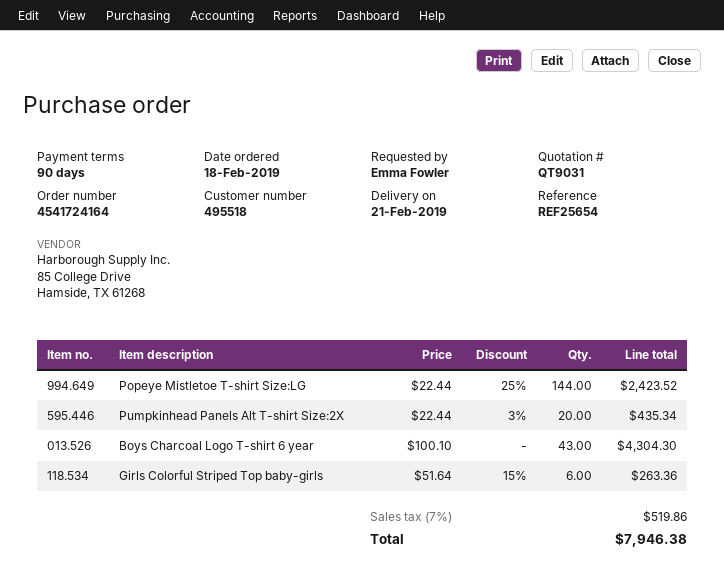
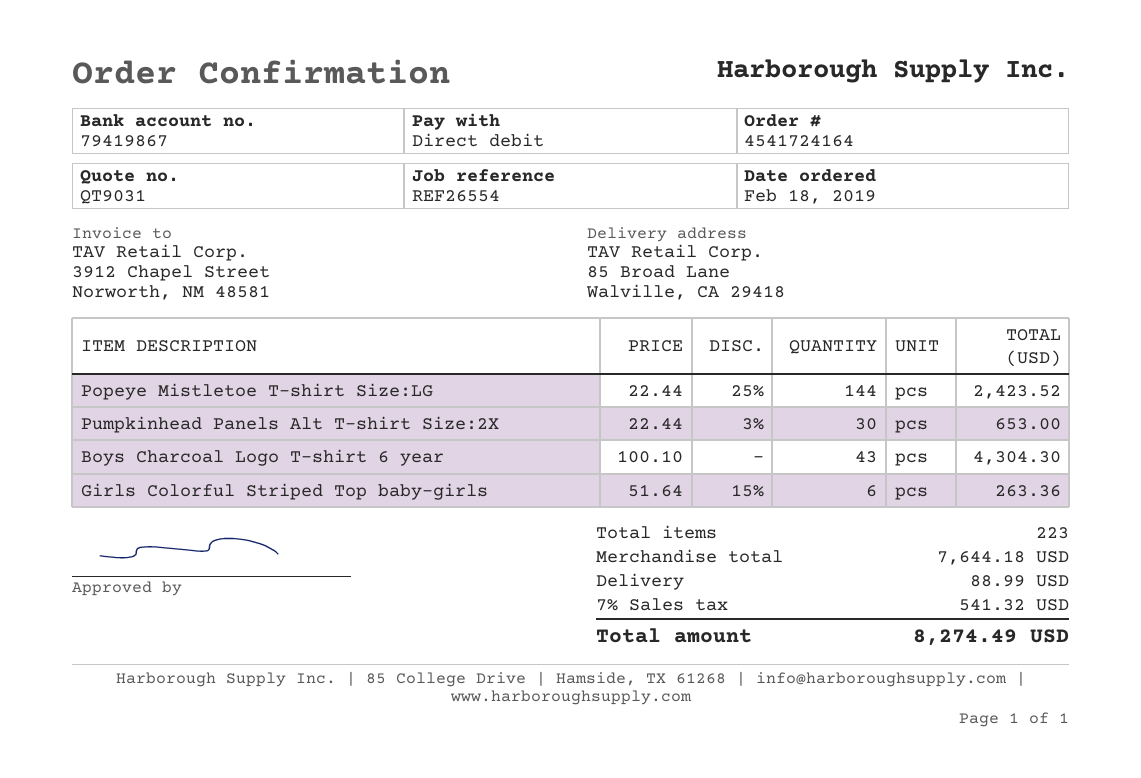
reference: REF25654 -> REF26554
Pumpkinhead Panels Alt T-shirt Size:2X: 20 x 22.44 - 3% = 435.34 -> 30 x 22.44 - 3% = 653.00
shipping: none -> 88.99
tax: 7% = 519.86 -> 7% = 541.32
total: 7946.38 -> 8274.49

